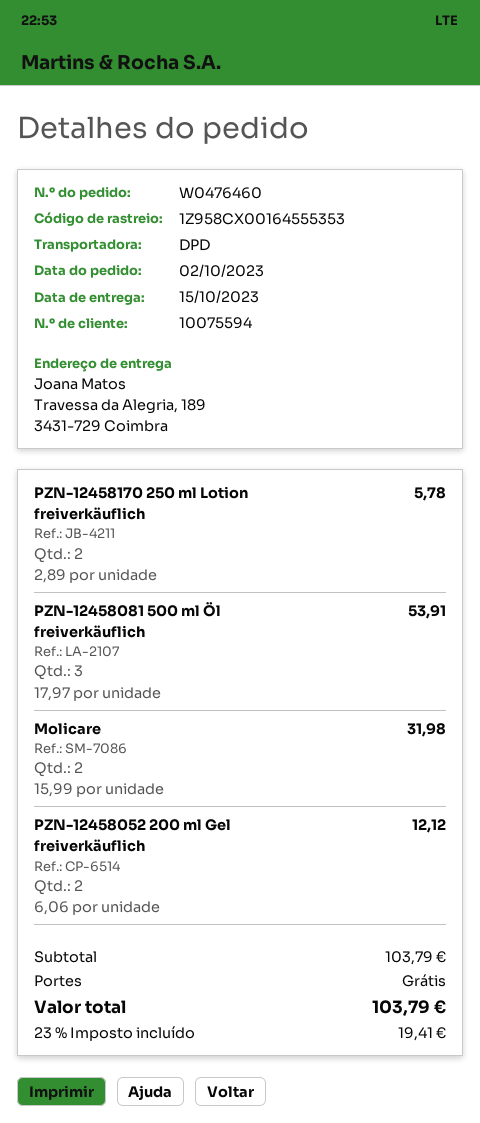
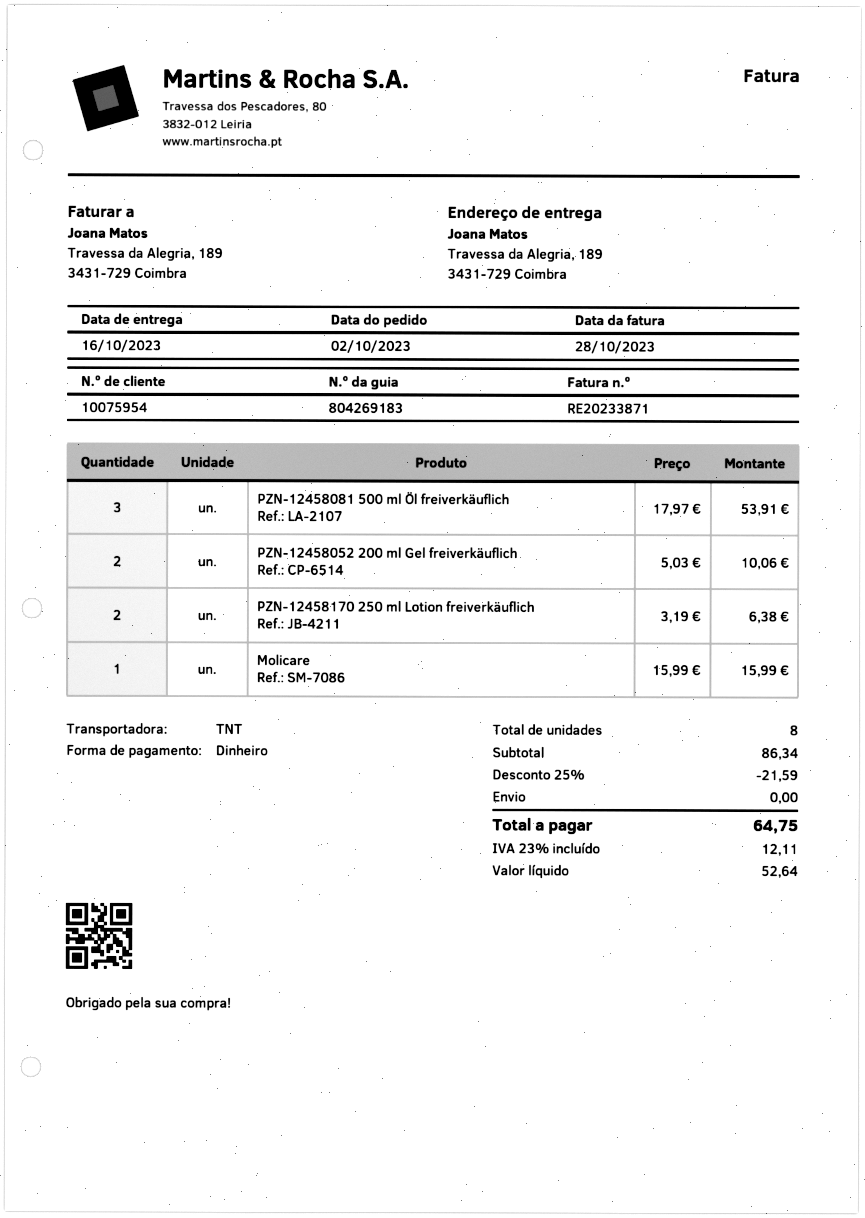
delivery date: 2023-10-15 -> 2023-10-16
customer number: 10075594 -> 10075954
shipping method: DPD -> TNT
PZN-12458170 250 ml Lotion freiverkäuflich: 2 x 2.89 = 5.78 -> 2 x 3.19 = 6.38
Molicare: 2 x 15.99 = 31.98 -> 1 x 15.99 = 15.99
PZN-12458052 200 ml Gel freiverkäuflich: 2 x 6.06 = 12.12 -> 2 x 5.03 = 10.06
subtotal: 103.79 -> 86.34
discount: none -> 25% = 21.59
tax: 23% = 19.41 -> 23% = 12.11
total: 103.79 -> 64.75

